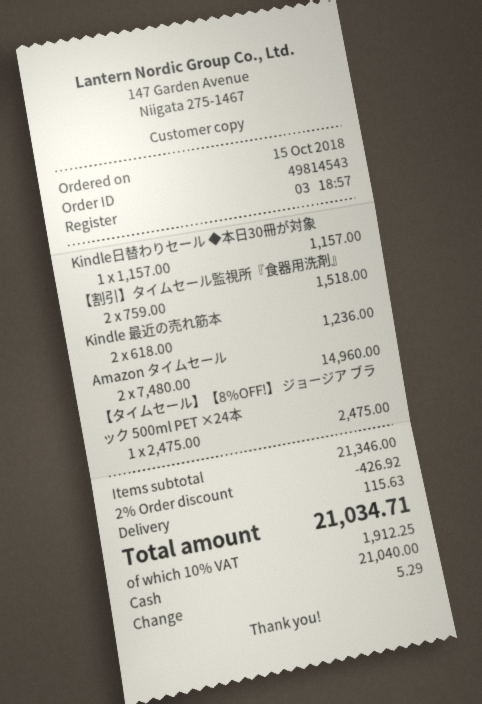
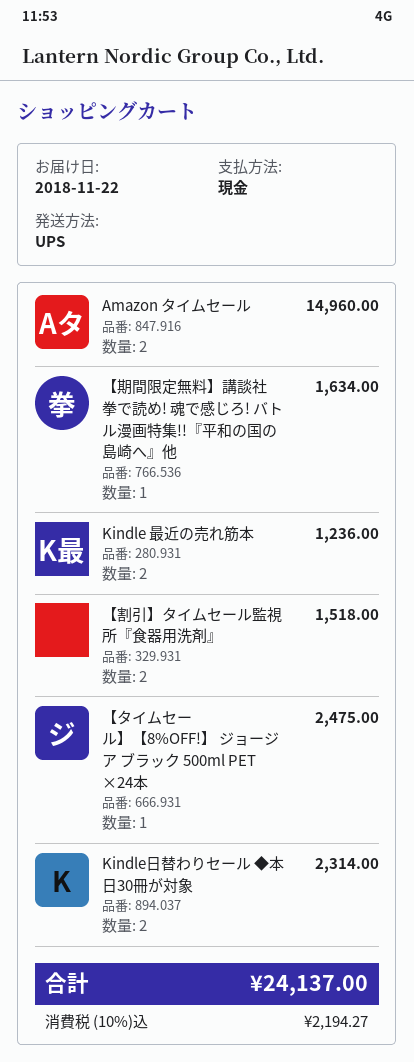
Kindle日替わりセール ◆本日30冊が対象: 1 for 1157.00 -> 2 for 2314.00
【期間限定無料】講談社 拳で読め! 魂で感じろ! バトル漫画特集!!『平和の国の島崎へ』他: none -> 1 for 1634.00
discount: 2% = 426.92 -> none
shipping: 115.63 -> none
tax: 10% = 1912.25 -> 10% = 2194.27
total: 21034.71 -> 24137.00

